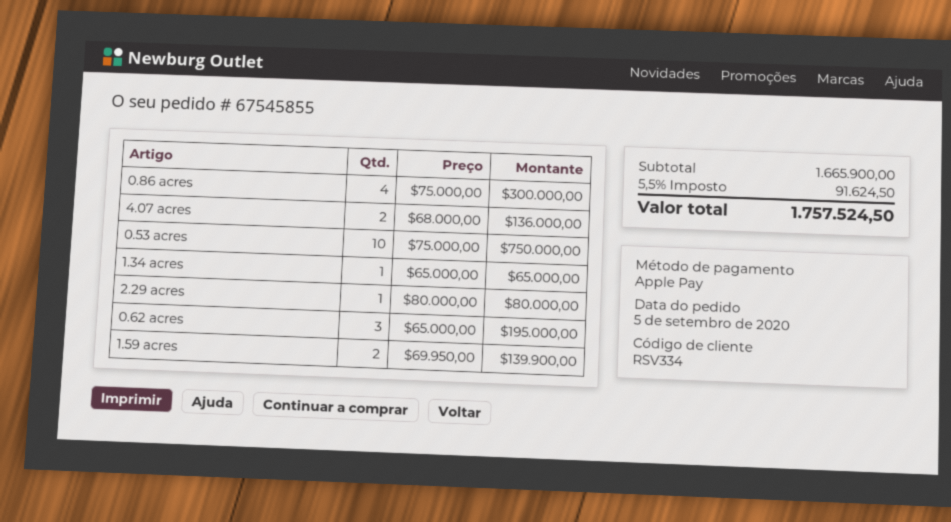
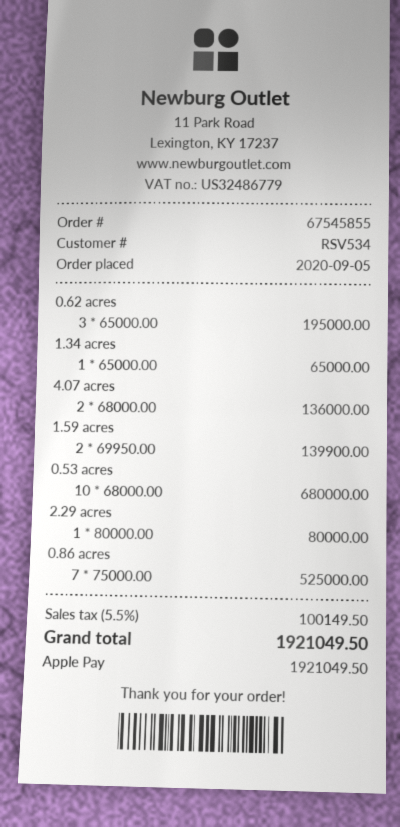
customer number: RSV334 -> RSV534
0.86 acres: 4 x 75000.00 = 300000.00 -> 7 x 75000.00 = 525000.00
0.53 acres: 10 x 75000.00 = 750000.00 -> 10 x 68000.00 = 680000.00
tax: 5.5% = 91624.50 -> 5.5% = 100149.50
total: 1757524.50 -> 1921049.50

